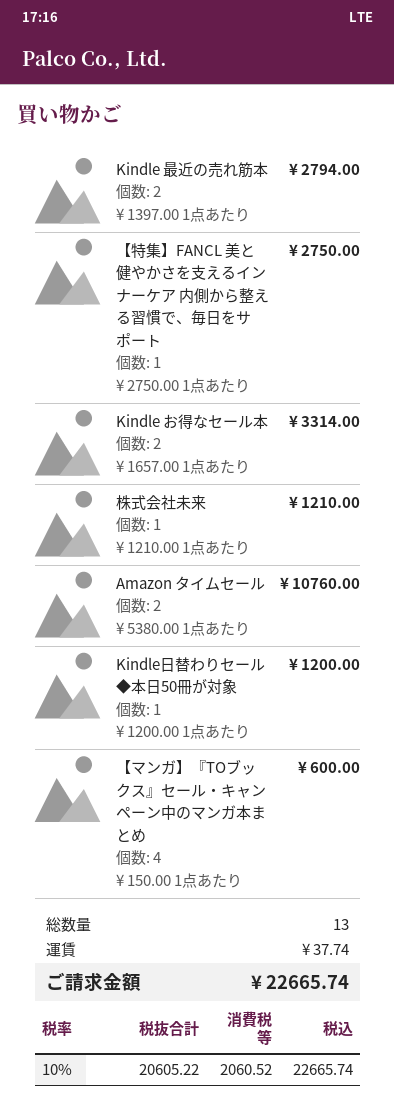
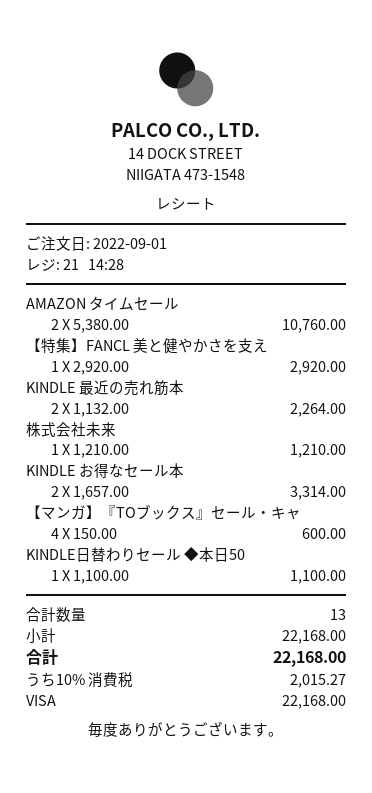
Kindle 最近の売れ筋本: 2 x 1397.00 = 2794.00 -> 2 x 1132.00 = 2264.00
【特集】FANCL 美と健やかさを支えるインナーケア 内側から整える習慣で、毎日をサポート: 1 x 2750.00 = 2750.00 -> 1 x 2920.00 = 2920.00
Kindle日替わりセール ◆本日50冊が対象: 1 x 1200.00 = 1200.00 -> 1 x 1100.00 = 1100.00
shipping: 37.74 -> none
tax: 10% = 2060.52 -> 10% = 2015.27
total: 22665.74 -> 22168.00

